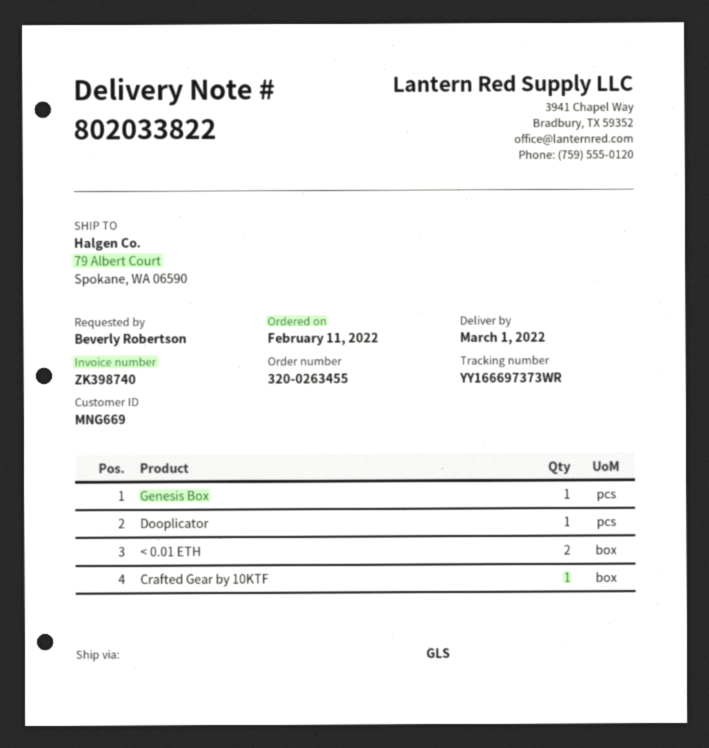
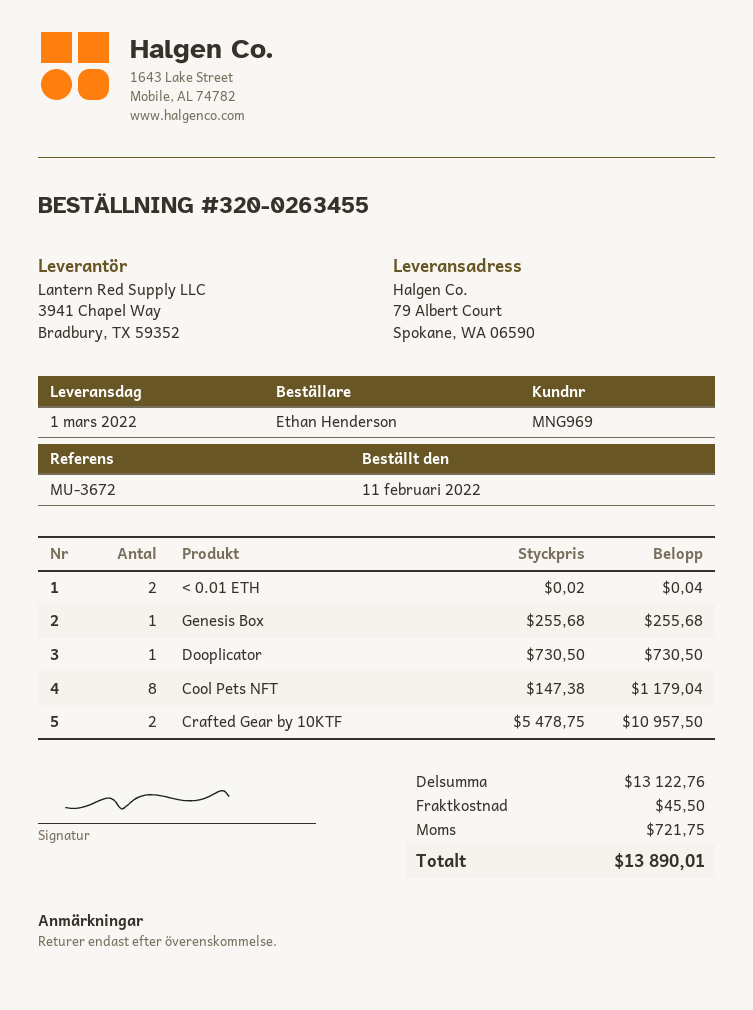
customer number: MNG669 -> MNG969
ordered by: Beverly Robertson -> Ethan Henderson
Crafted Gear by 10KTF: 1 -> 2
Cool Pets NFT: none -> 8

